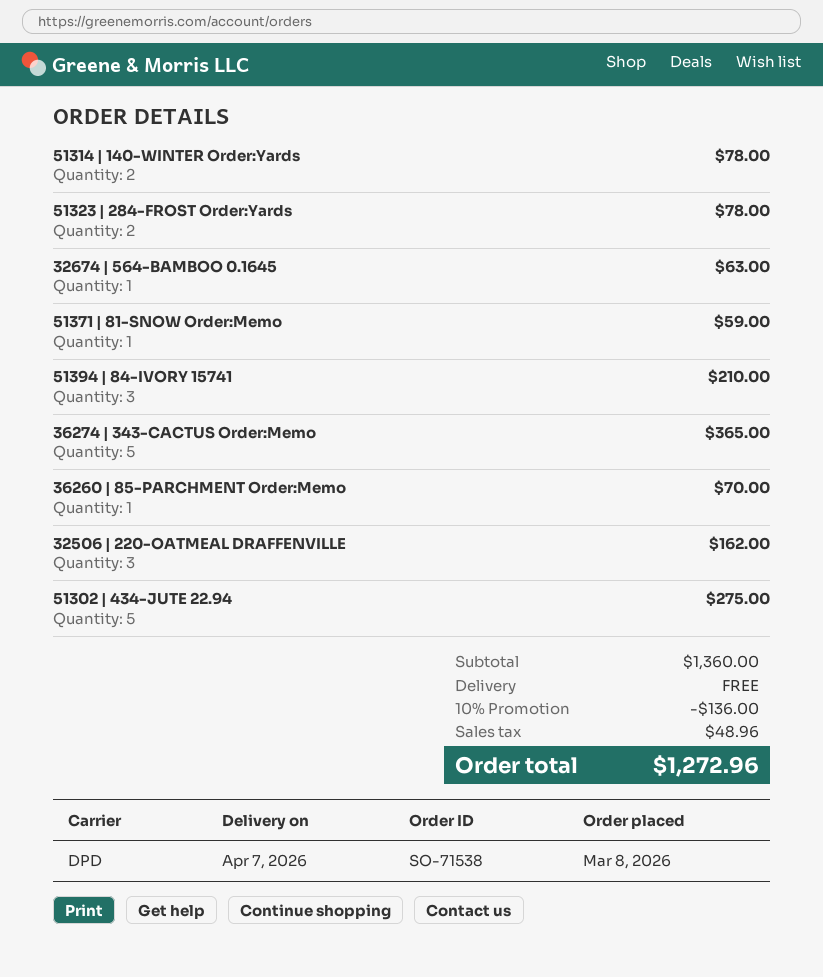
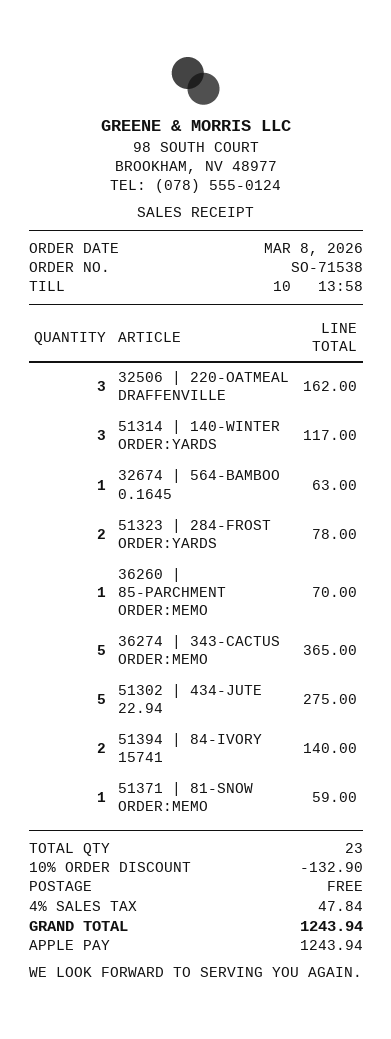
51314 | 140-WINTER Order:Yards: 2 for 78.00 -> 3 for 117.00
51394 | 84-IVORY 15741: 3 for 210.00 -> 2 for 140.00
discount: 10% = 136.00 -> 10% = 132.90
tax: 48.96 -> 47.84
total: 1272.96 -> 1243.94

